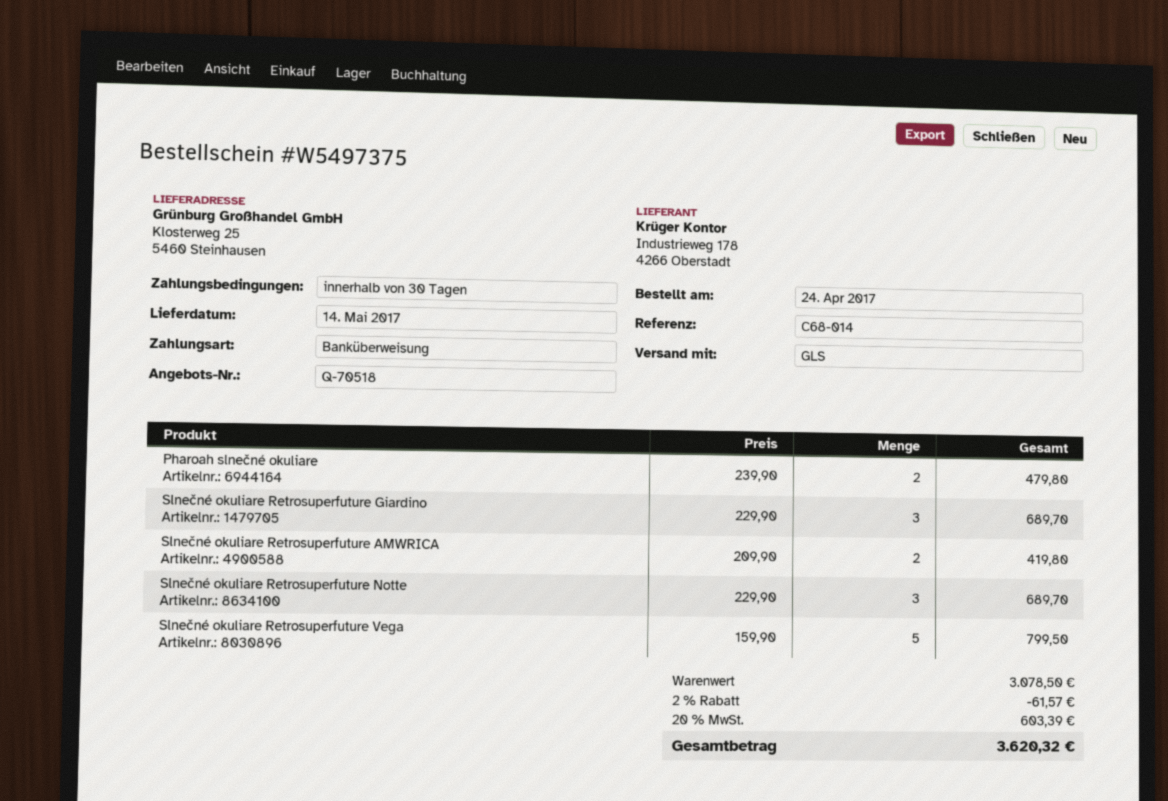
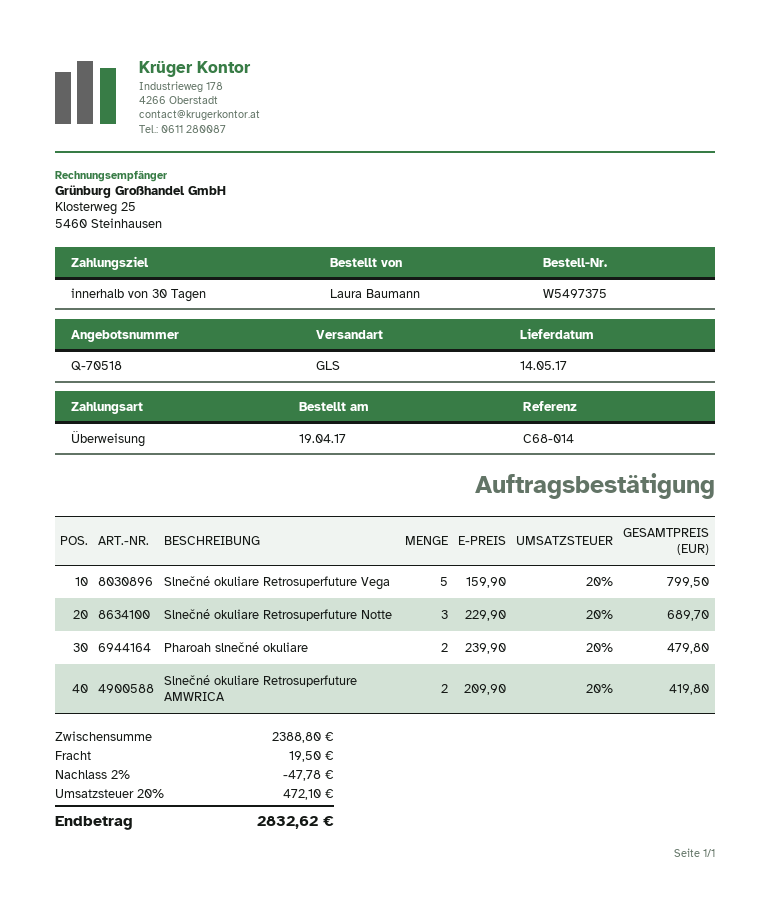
order date: 2017-04-24 -> 2017-04-19
Slnečné okuliare Retrosuperfuture Giardino: 3 x 229.90 = 689.70 -> none
subtotal: 3078.50 -> 2388.80
discount: 2% = 61.57 -> 2% = 47.78
shipping: none -> 19.50
tax: 20% = 603.39 -> 20% = 472.10
total: 3620.32 -> 2832.62

